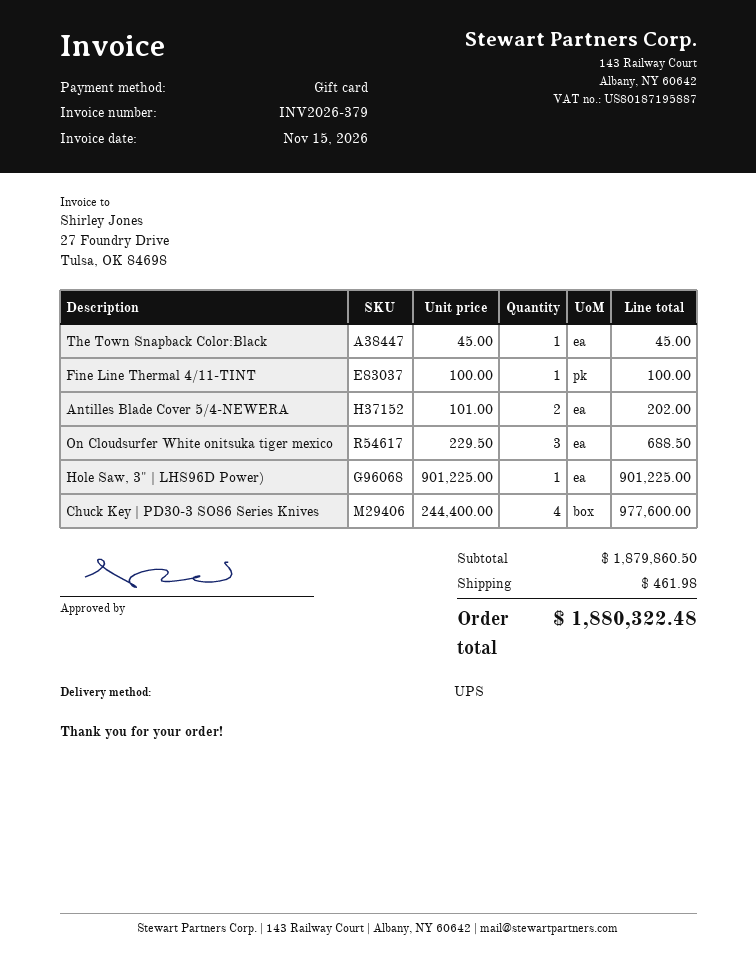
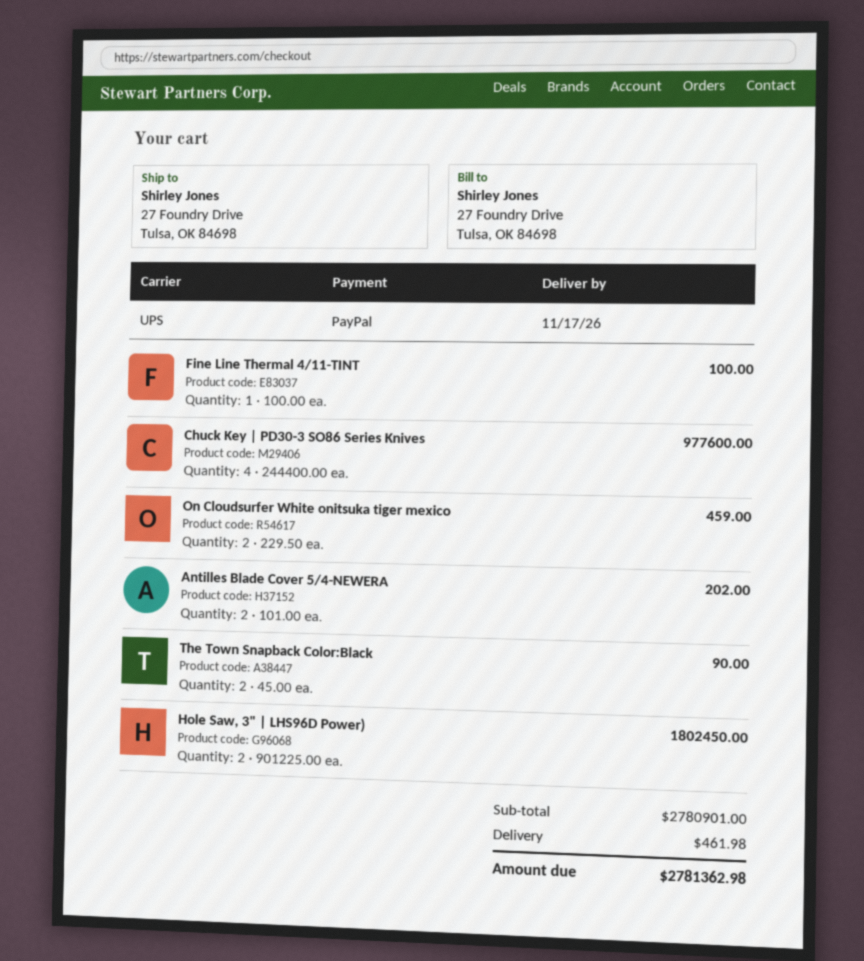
payment method: gift card -> PayPal
The Town Snapback Color:Black: 1 x 45.00 = 45.00 -> 2 x 45.00 = 90.00
On Cloudsurfer White onitsuka tiger mexico: 3 x 229.50 = 688.50 -> 2 x 229.50 = 459.00
Hole Saw, 3" | LHS96D Power): 1 x 901225.00 = 901225.00 -> 2 x 901225.00 = 1802450.00
subtotal: 1879860.50 -> 2780901.00
total: 1880322.48 -> 2781362.98

